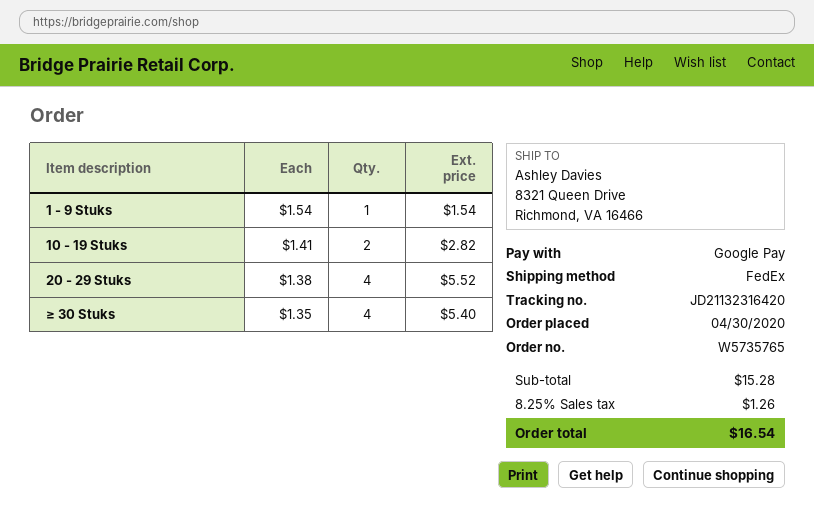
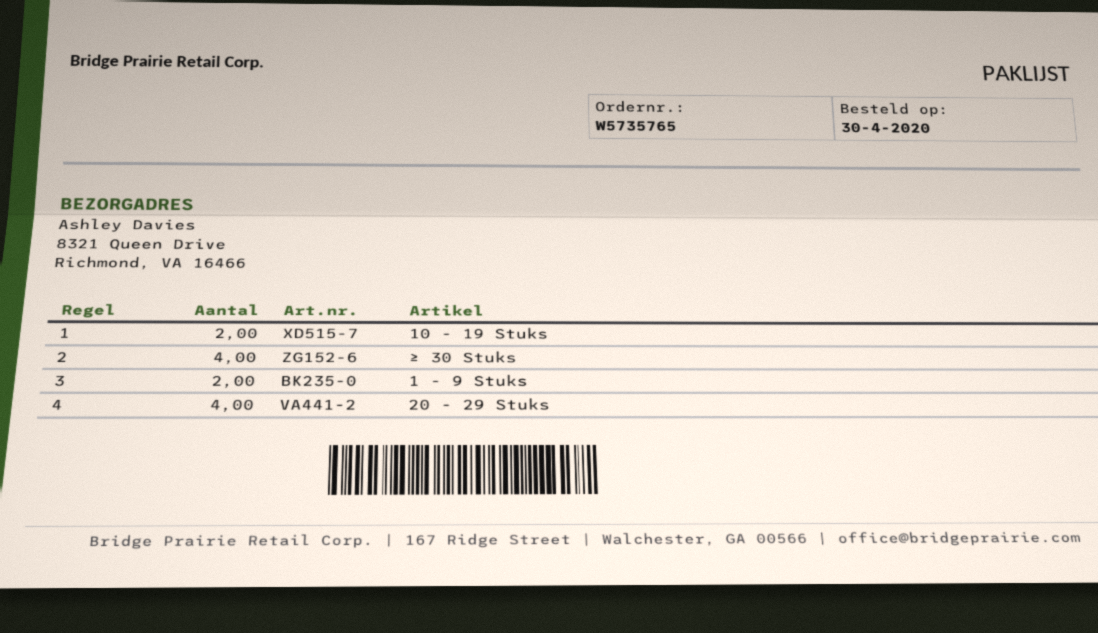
1 - 9 Stuks: 1 -> 2

